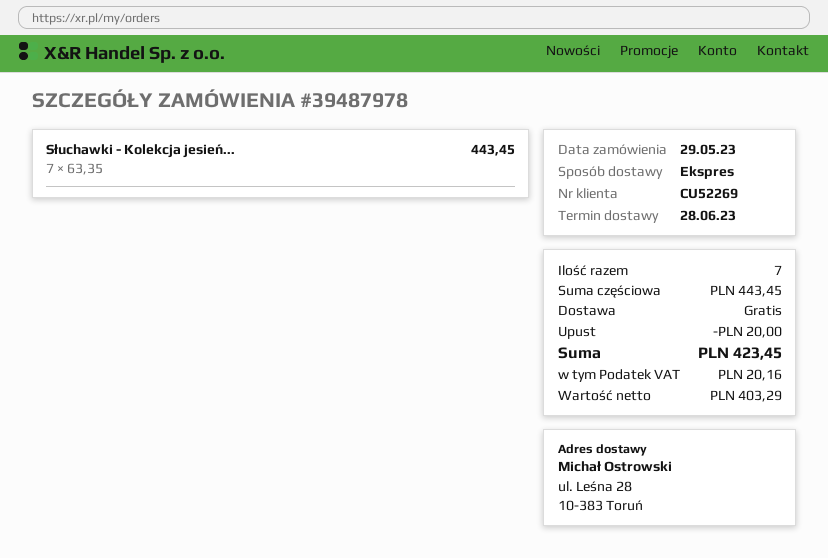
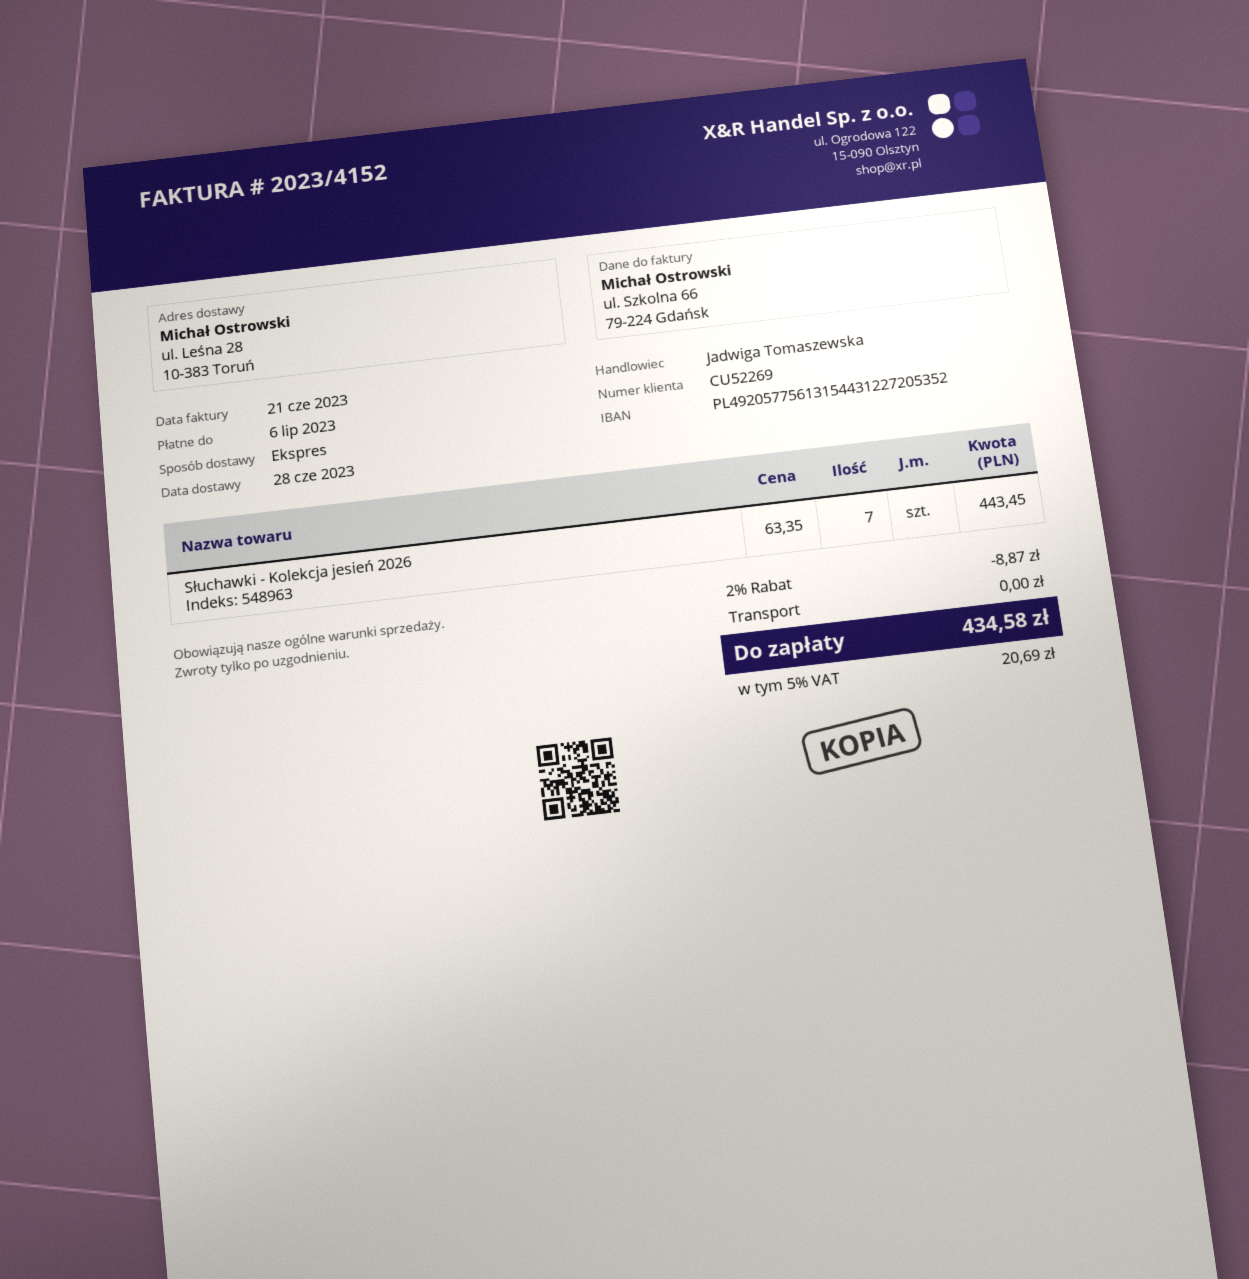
discount: 20.00 -> 8.87
tax: 20.16 -> 20.69
total: 423.45 -> 434.58

